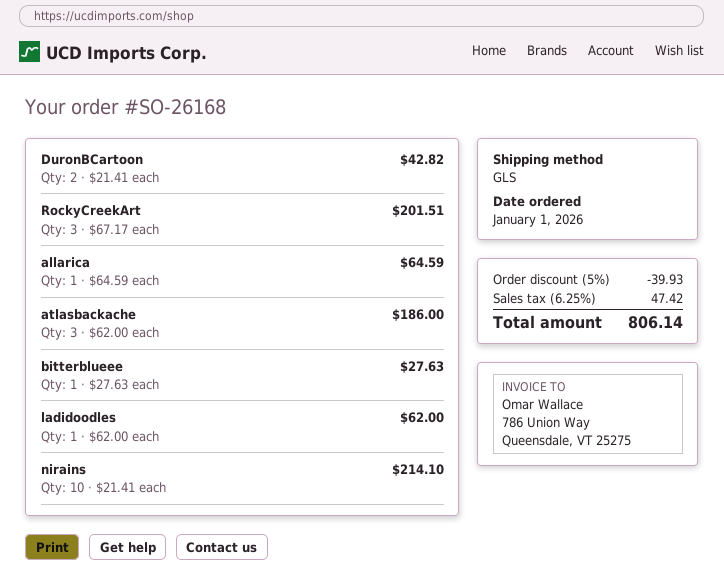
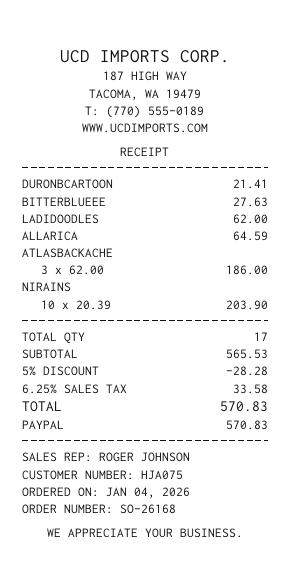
order date: 2026-01-01 -> 2026-01-04
DuronBCartoon: 2 x 21.41 = 42.82 -> 1 x 21.41 = 21.41
RockyCreekArt: 3 x 67.17 = 201.51 -> none
nirains: 10 x 21.41 = 214.10 -> 10 x 20.39 = 203.90
discount: 5% = 39.93 -> 5% = 28.28
tax: 6.25% = 47.42 -> 6.25% = 33.58
total: 806.14 -> 570.83

